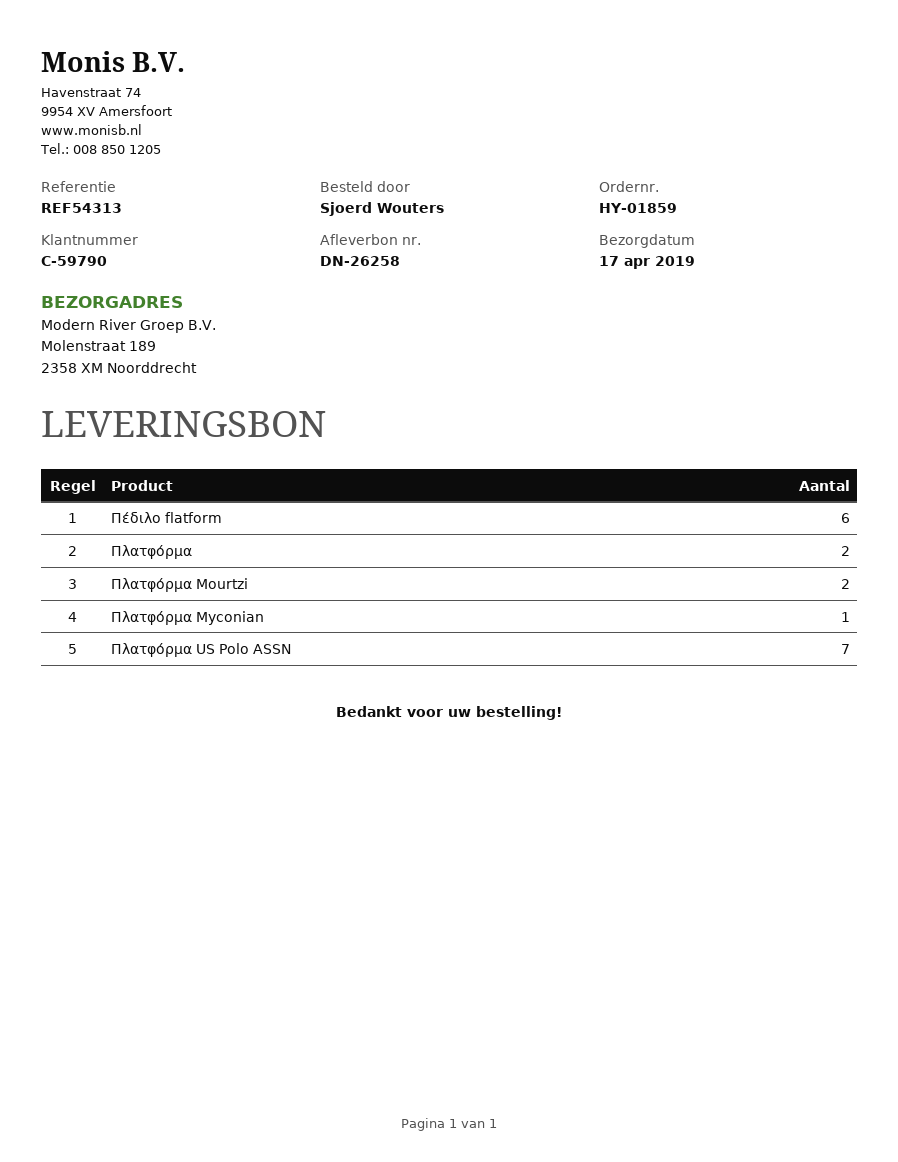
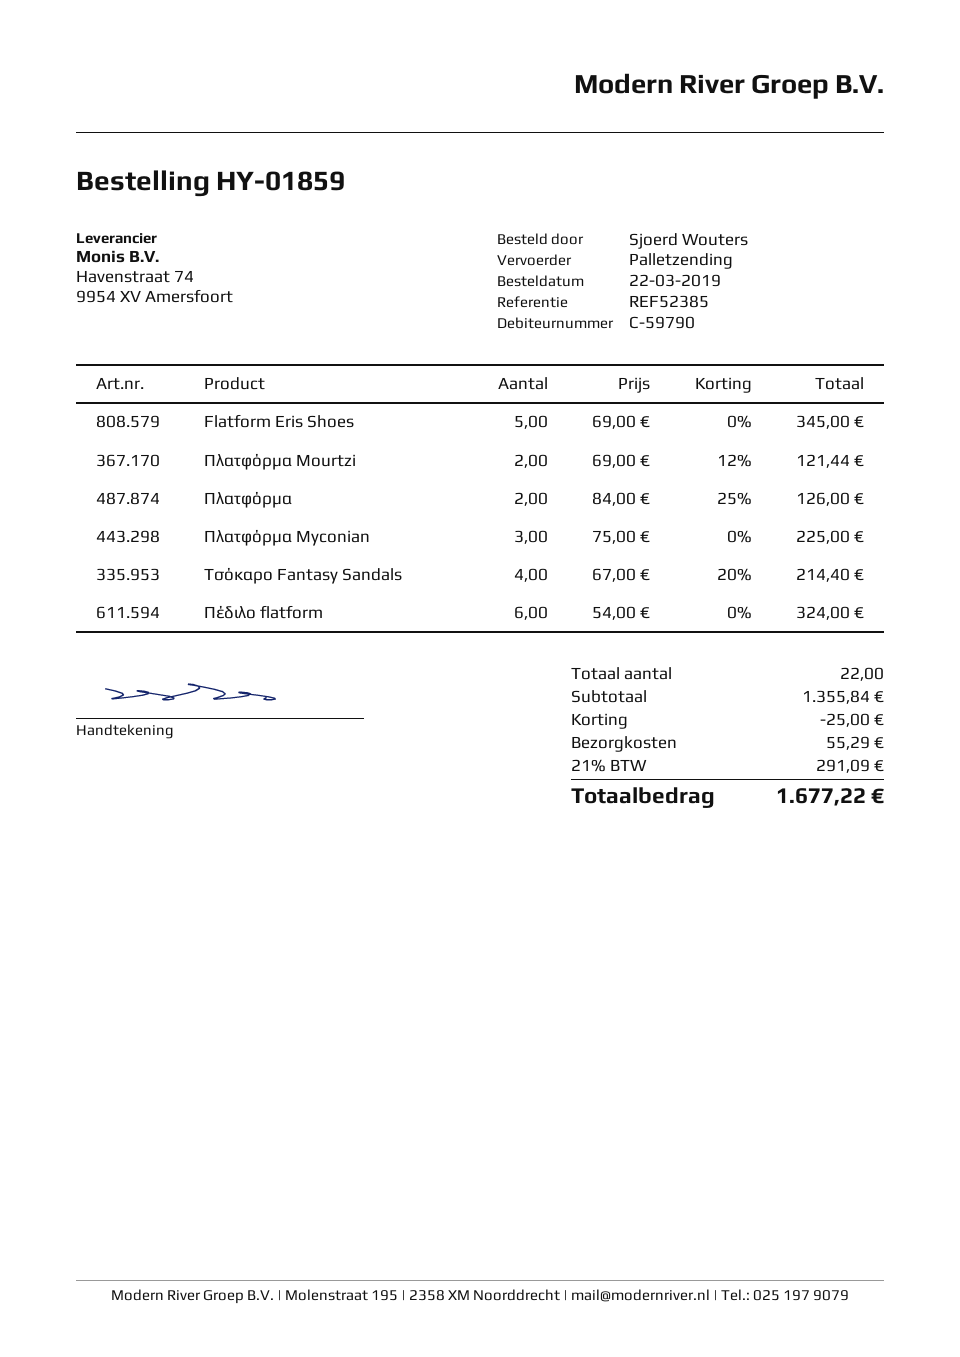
reference: REF54313 -> REF52385
Πλατφόρμα Myconian: 1 -> 3
Πλατφόρμα US Polo ASSN: 7 -> none
Flatform Εris Shoes: none -> 5
Τσόκαρο Fantasy Sandals: none -> 4

